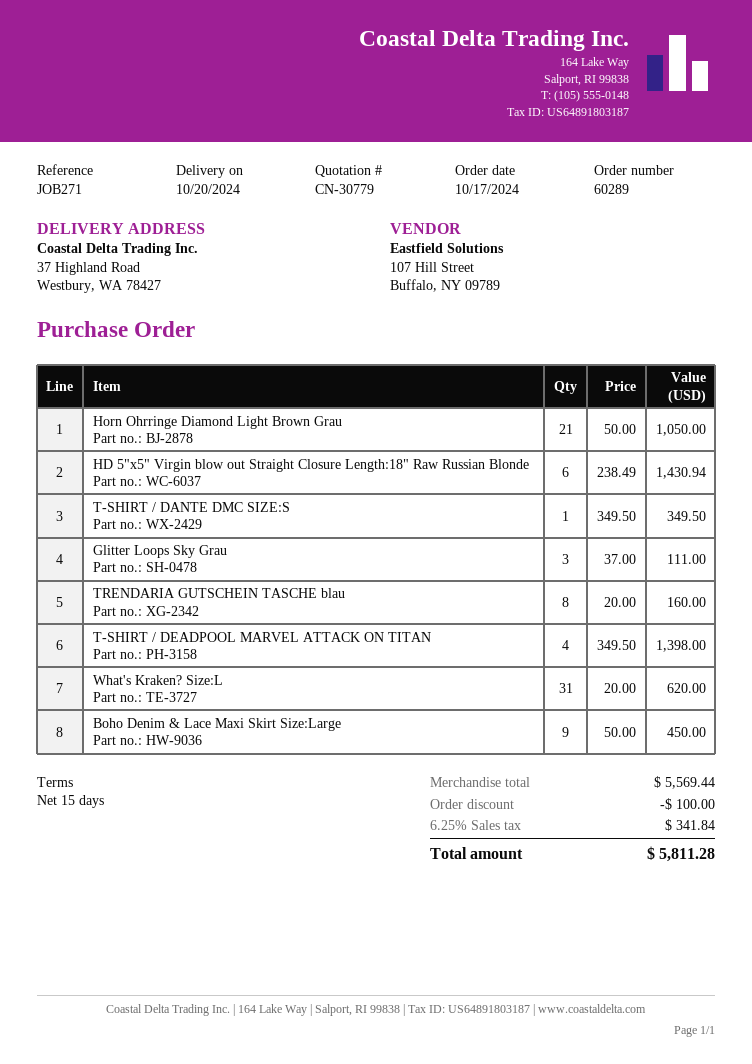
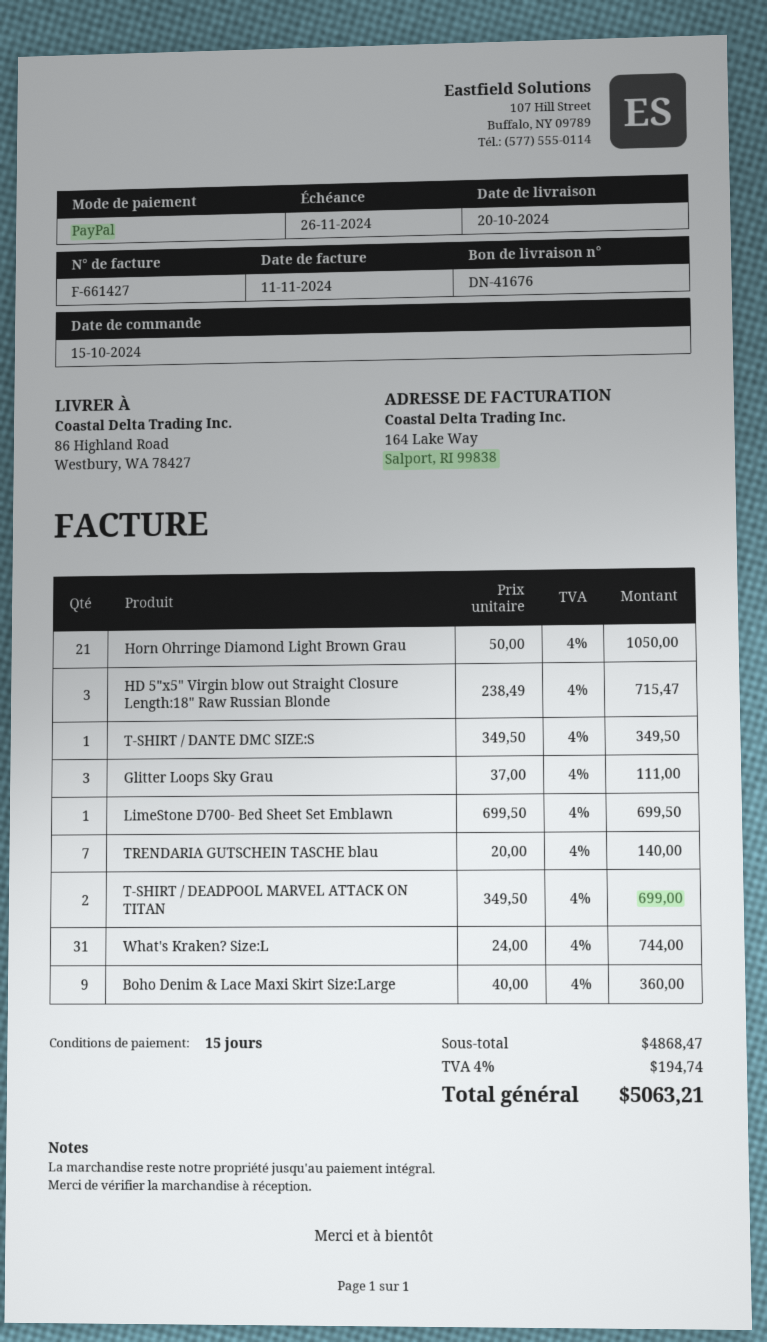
order date: 2024-10-17 -> 2024-10-15
ship to: 37 Highland Road, Westbury, WA 78427 -> 86 Highland Road, Westbury, WA 78427
HD 5"x5" Virgin blow out Straight Closure Length:18" Raw Russian Blonde: 6 x 238.49 = 1430.94 -> 3 x 238.49 = 715.47
TRENDARIA GUTSCHEIN TASCHE blau: 8 x 20.00 = 160.00 -> 7 x 20.00 = 140.00
T-SHIRT / DEADPOOL MARVEL ATTACK ON TITAN: 4 x 349.50 = 1398.00 -> 2 x 349.50 = 699.00
What's Kraken? Size:L: 31 x 20.00 = 620.00 -> 31 x 24.00 = 744.00
Boho Denim & Lace Maxi Skirt Size:Large: 9 x 50.00 = 450.00 -> 9 x 40.00 = 360.00
LimeStone D700- Bed Sheet Set Emblawn: none -> 1 x 699.50 = 699.50
subtotal: 5569.44 -> 4868.47
discount: 100.00 -> none
tax: 6.25% = 341.84 -> 4% = 194.74
total: 5811.28 -> 5063.21

